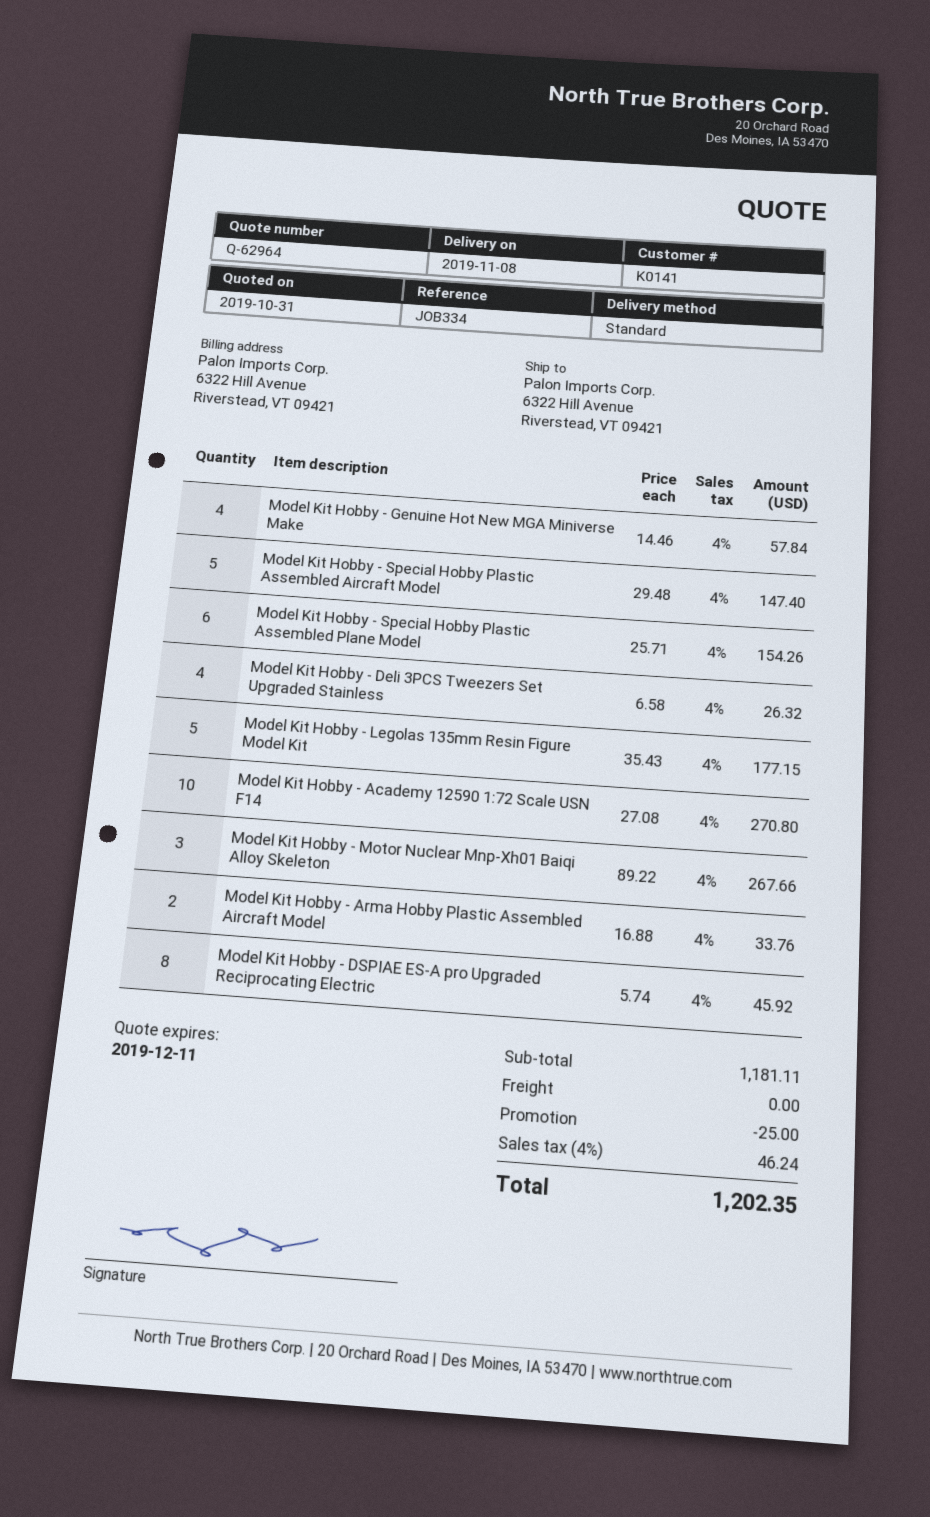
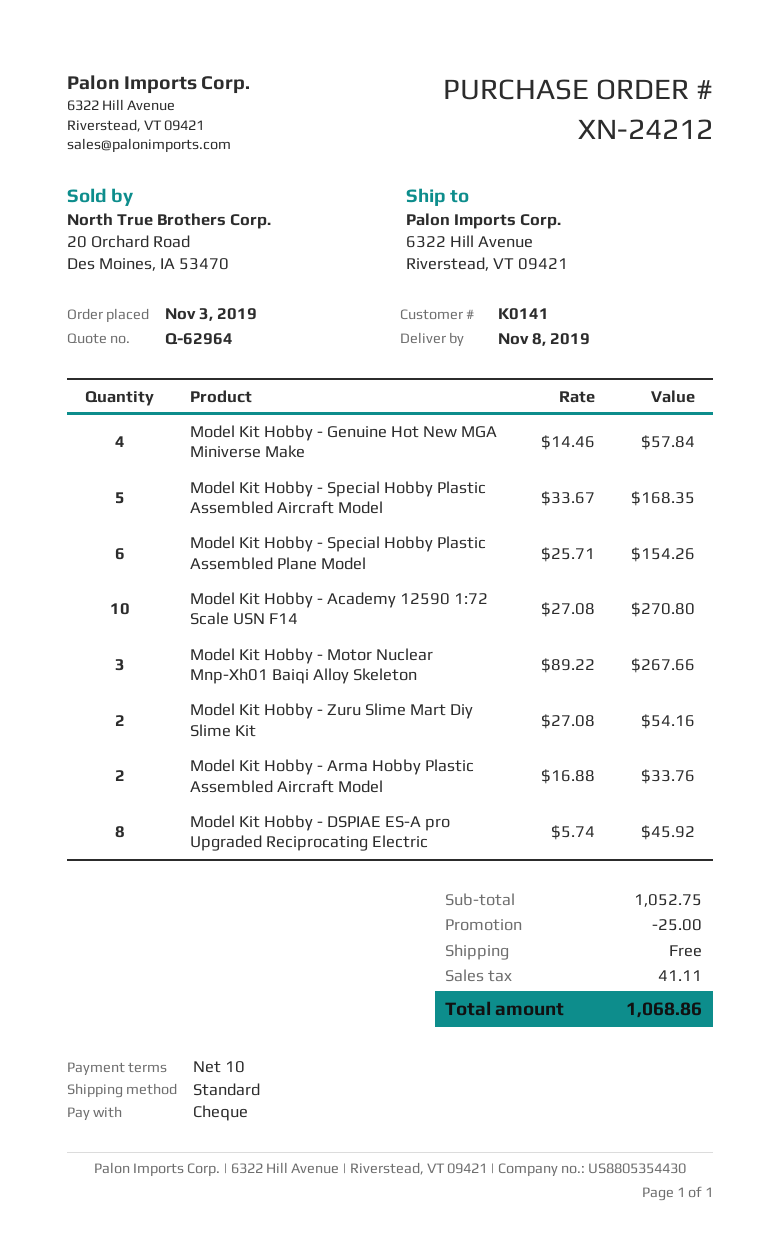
Model Kit Hobby - Special Hobby Plastic Assembled Aircraft Model: 5 x 29.48 = 147.40 -> 5 x 33.67 = 168.35
Model Kit Hobby - Deli 3PCS Tweezers Set Upgraded Stainless: 4 x 6.58 = 26.32 -> none
Model Kit Hobby - Legolas 135mm Resin Figure Model Kit: 5 x 35.43 = 177.15 -> none
Model Kit Hobby - Zuru Slime Mart Diy Slime Kit: none -> 2 x 27.08 = 54.16
subtotal: 1181.11 -> 1052.75
tax: 46.24 -> 41.11
total: 1202.35 -> 1068.86

